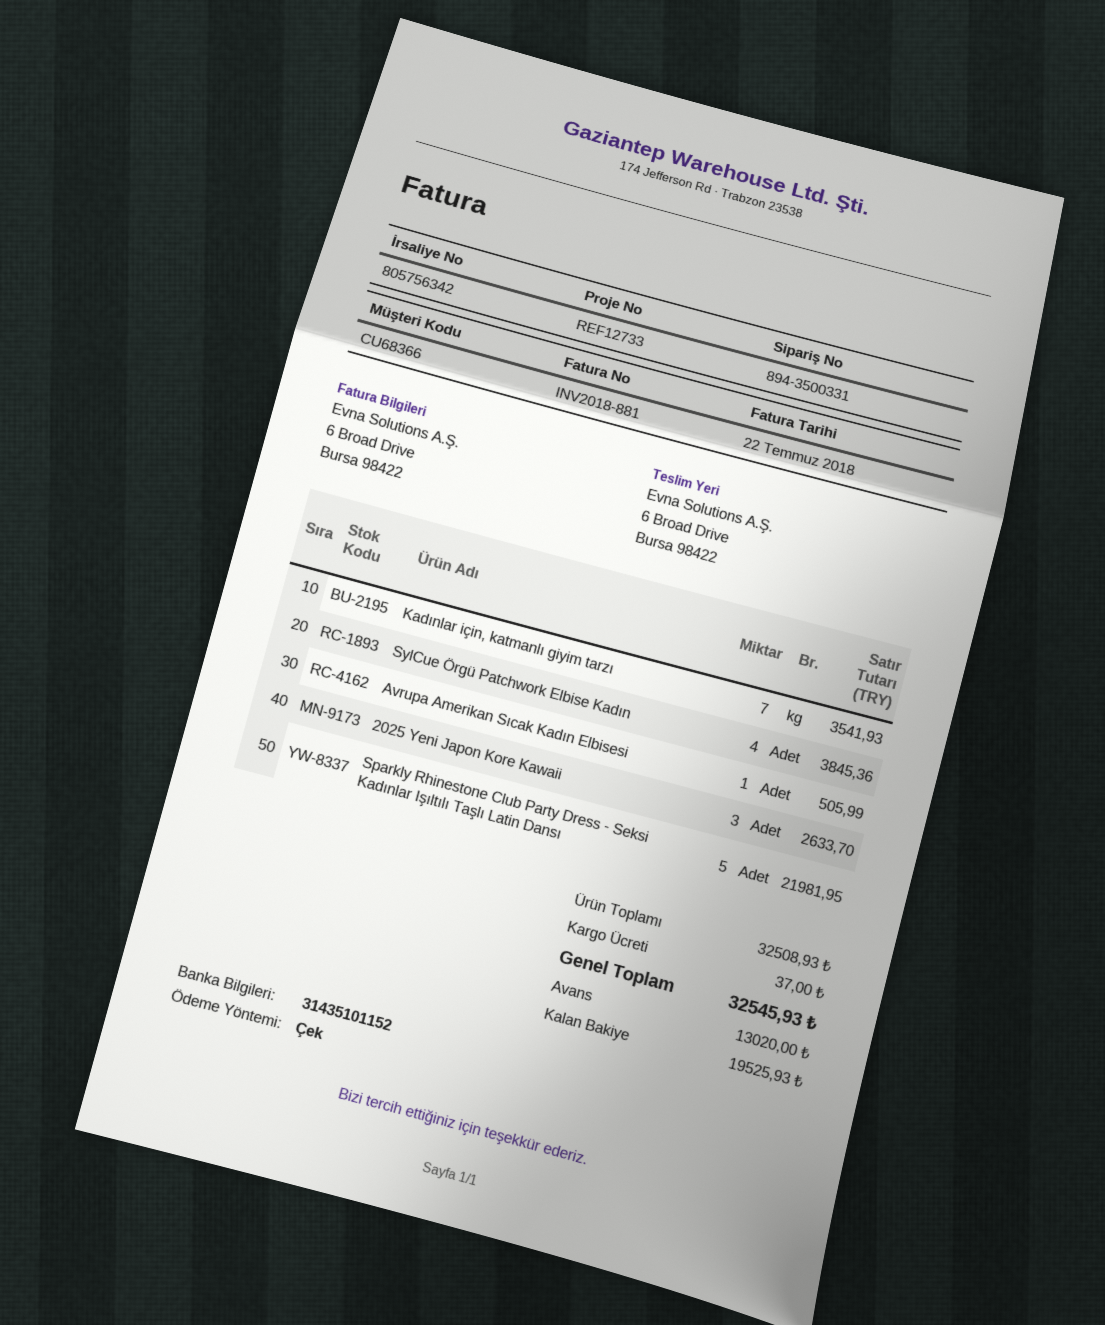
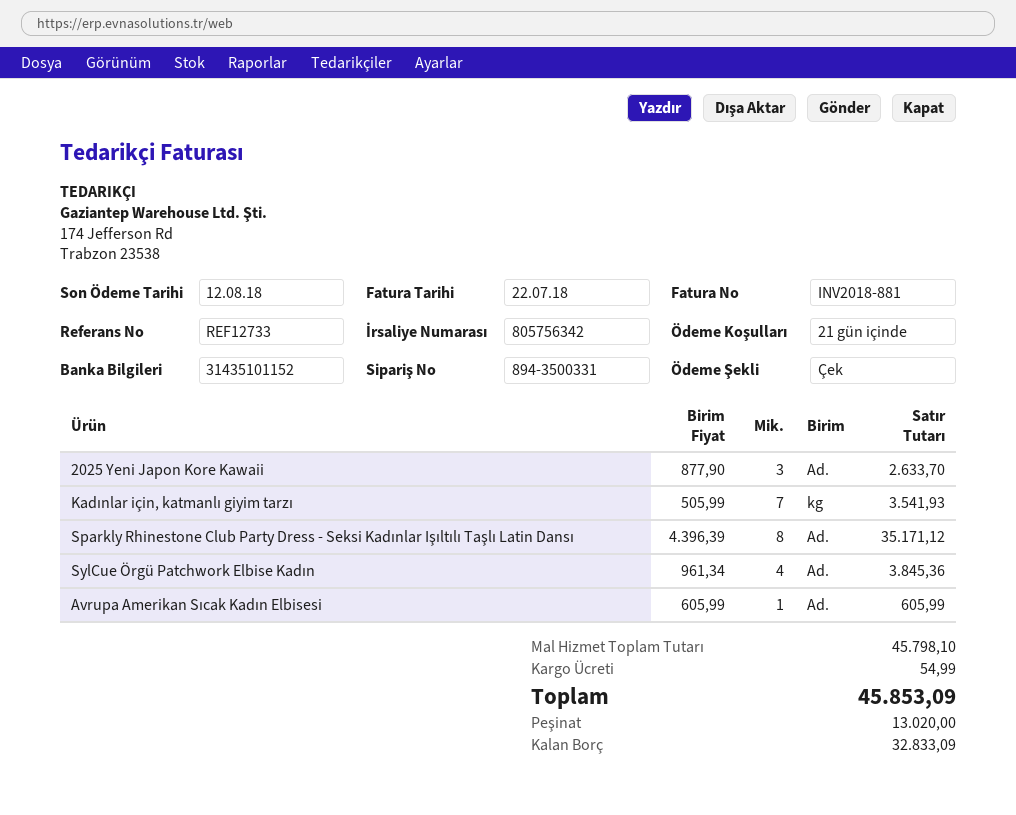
Avrupa Amerikan Sıcak Kadın Elbisesi: 1 for 505.99 -> 1 for 605.99
Sparkly Rhinestone Club Party Dress - Seksi Kadınlar Işıltılı Taşlı Latin Dansı: 5 for 21981.95 -> 8 for 35171.12
subtotal: 32508.93 -> 45798.10
shipping: 37.00 -> 54.99
total: 32545.93 -> 45853.09
balance: 19525.93 -> 32833.09

